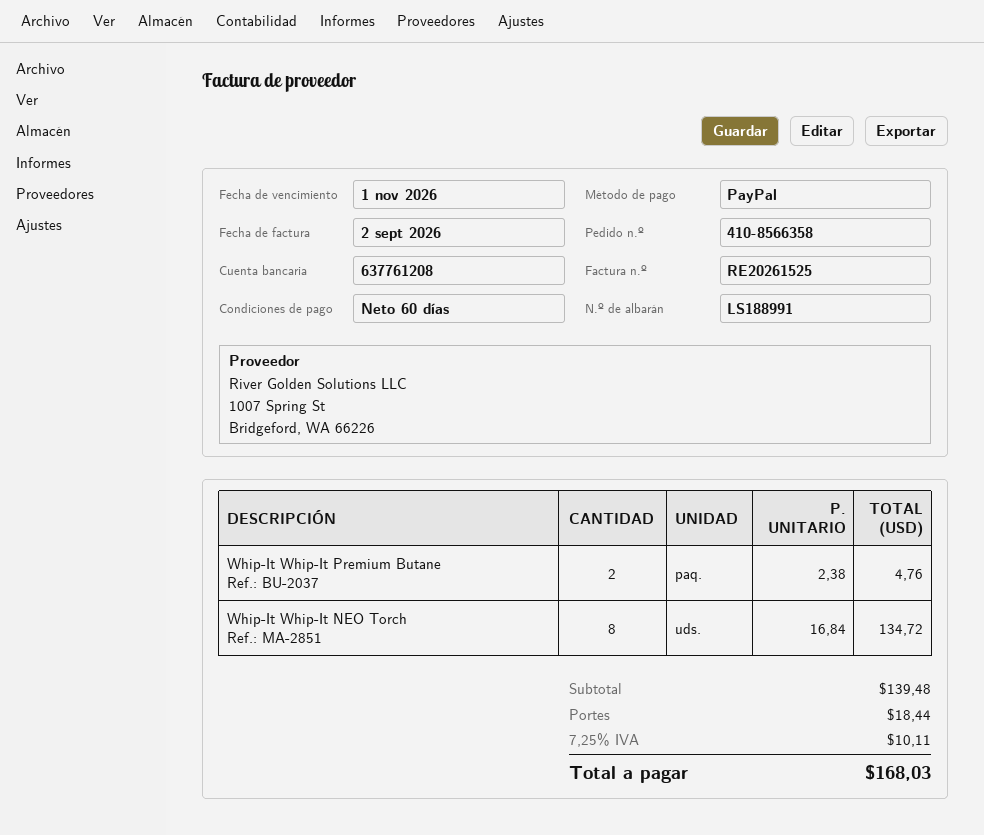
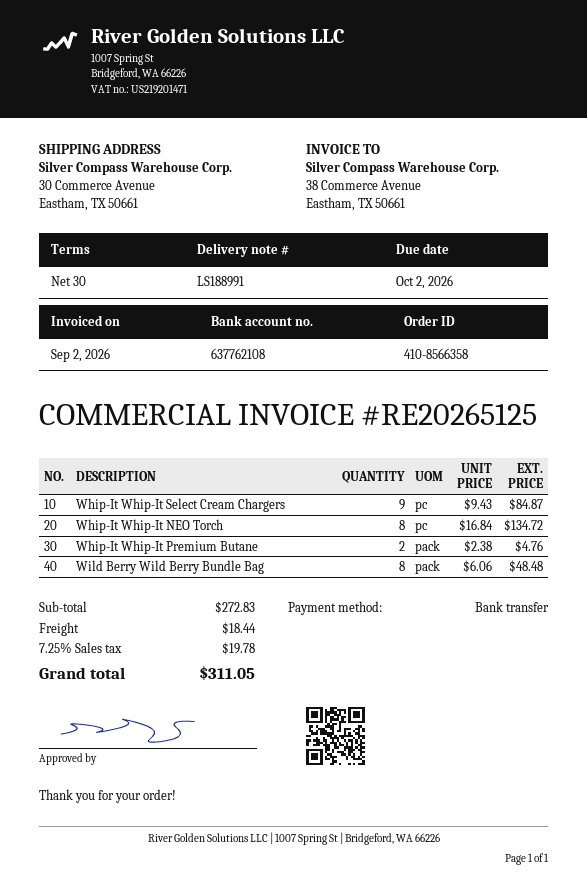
invoice number: RE20261525 -> RE20265125
payment terms: 60 days -> 30 days
due date: 2026-11-01 -> 2026-10-02
payment method: PayPal -> bank transfer
bank account: 637761208 -> 637762108
Whip-It Whip-It Select Cream Chargers: none -> 9 x 9.43 = 84.87
Wild Berry Wild Berry Bundle Bag: none -> 8 x 6.06 = 48.48
subtotal: 139.48 -> 272.83
tax: 7.25% = 10.11 -> 7.25% = 19.78
total: 168.03 -> 311.05

